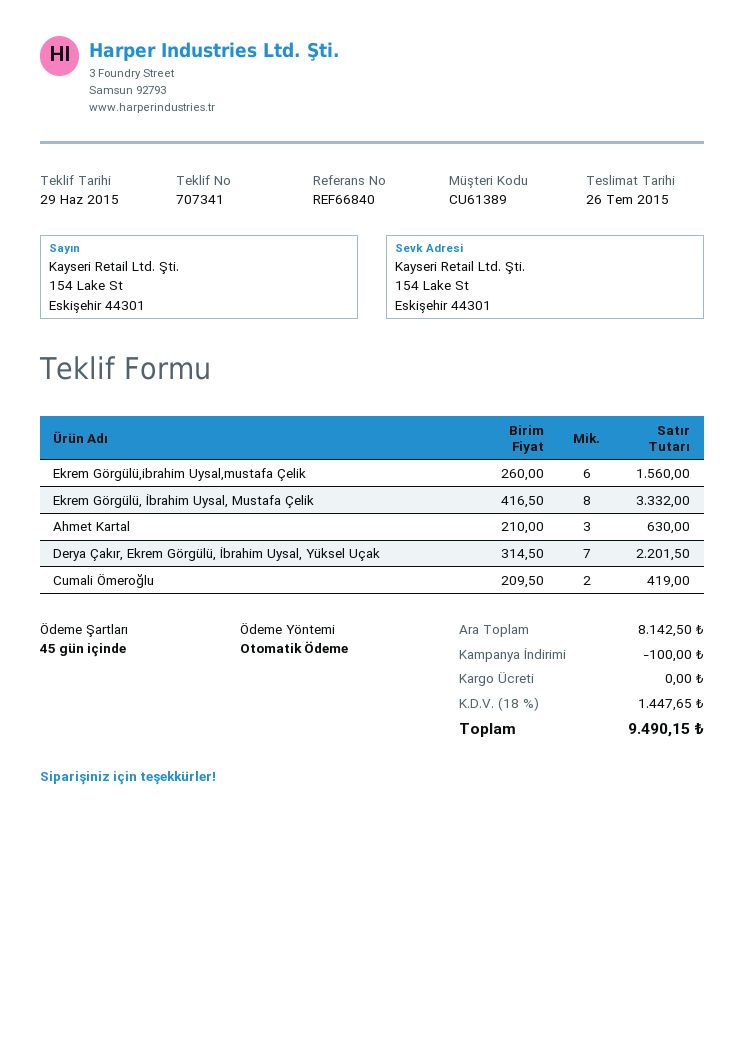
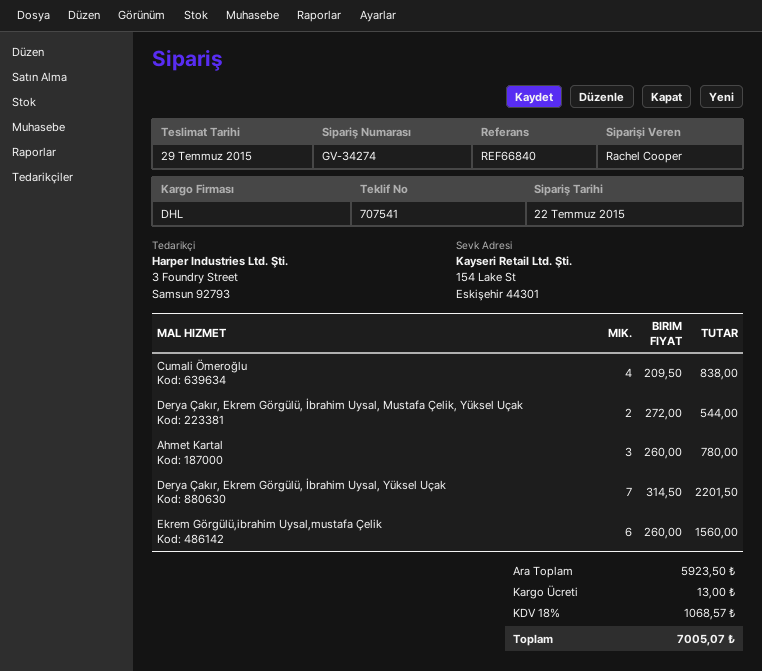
quote number: 707341 -> 707541
delivery date: 2015-07-26 -> 2015-07-29
Ekrem Görgülü, İbrahim Uysal, Mustafa Çelik: 8 x 416.50 = 3332.00 -> none
Ahmet Kartal: 3 x 210.00 = 630.00 -> 3 x 260.00 = 780.00
Cumali Ömeroğlu: 2 x 209.50 = 419.00 -> 4 x 209.50 = 838.00
Derya Çakır, Ekrem Görgülü, İbrahim Uysal, Mustafa Çelik, Yüksel Uçak: none -> 2 x 272.00 = 544.00
subtotal: 8142.50 -> 5923.50
discount: 100.00 -> none
shipping: 0.00 -> 13.00
tax: 18% = 1447.65 -> 18% = 1068.57
total: 9490.15 -> 7005.07

